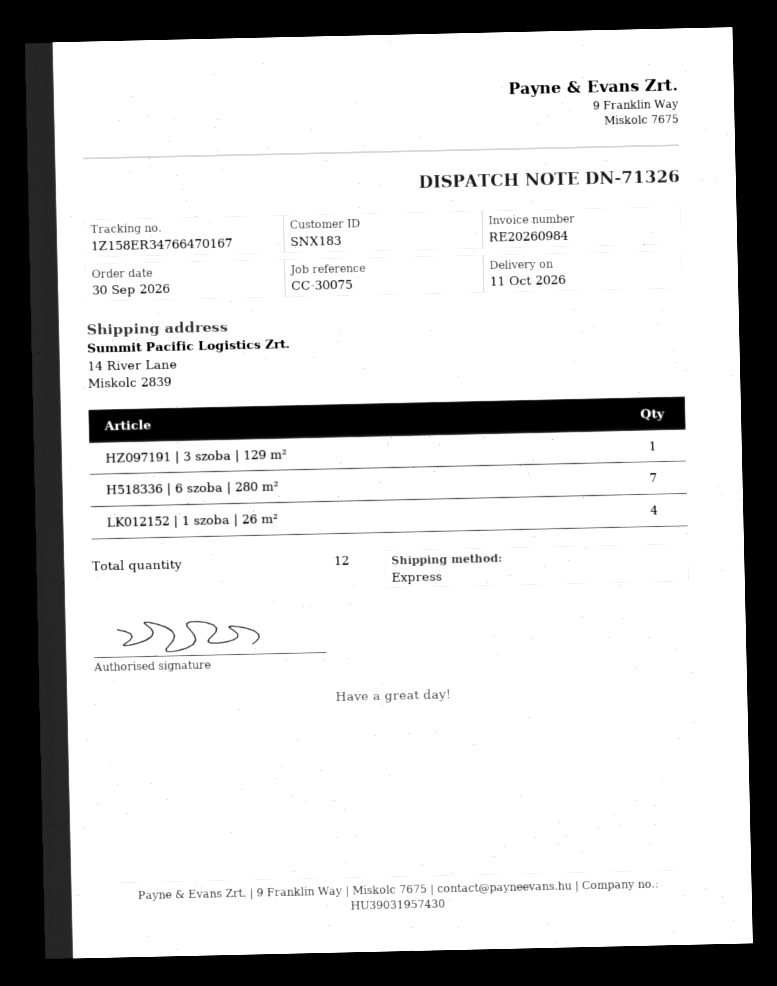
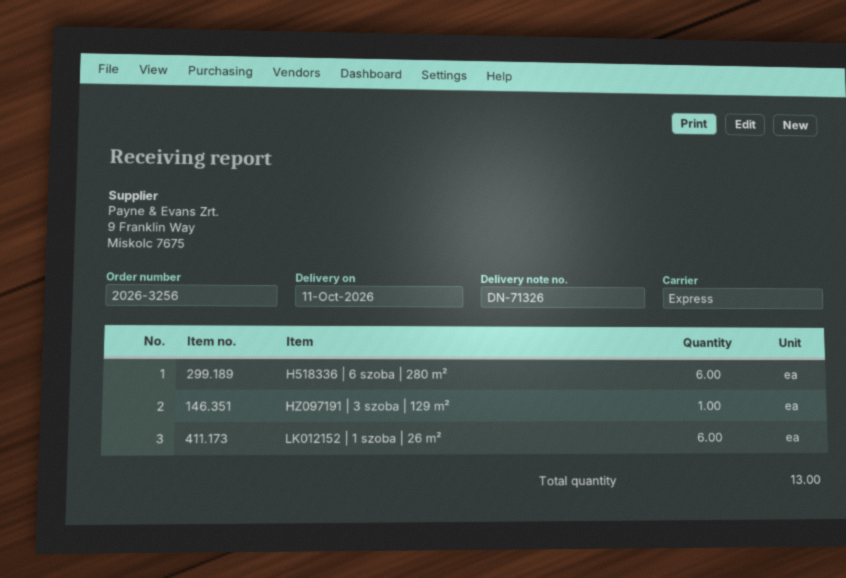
H518336 | 6 szoba | 280 m²: 7 -> 6
LK012152 | 1 szoba | 26 m²: 4 -> 6
total quantity: 12 -> 13

